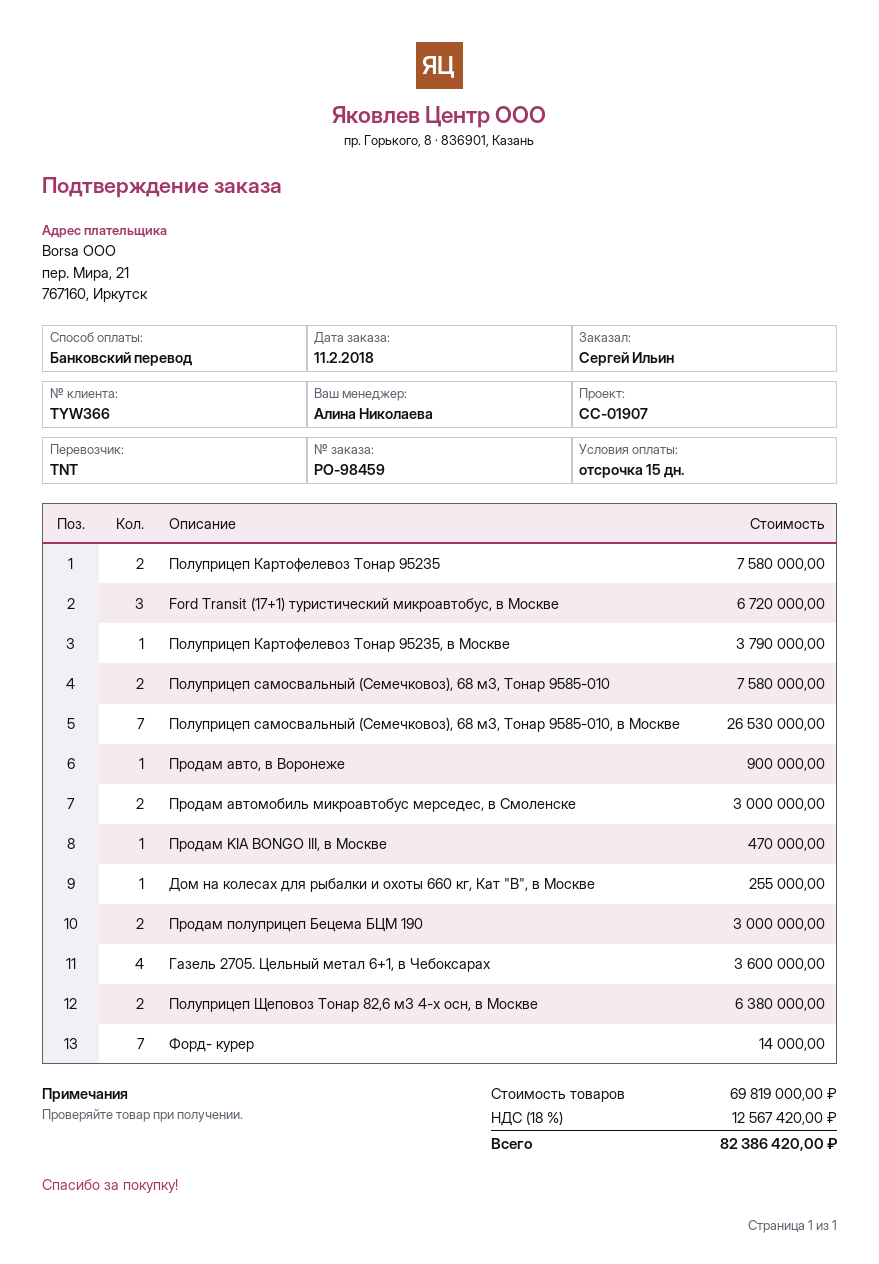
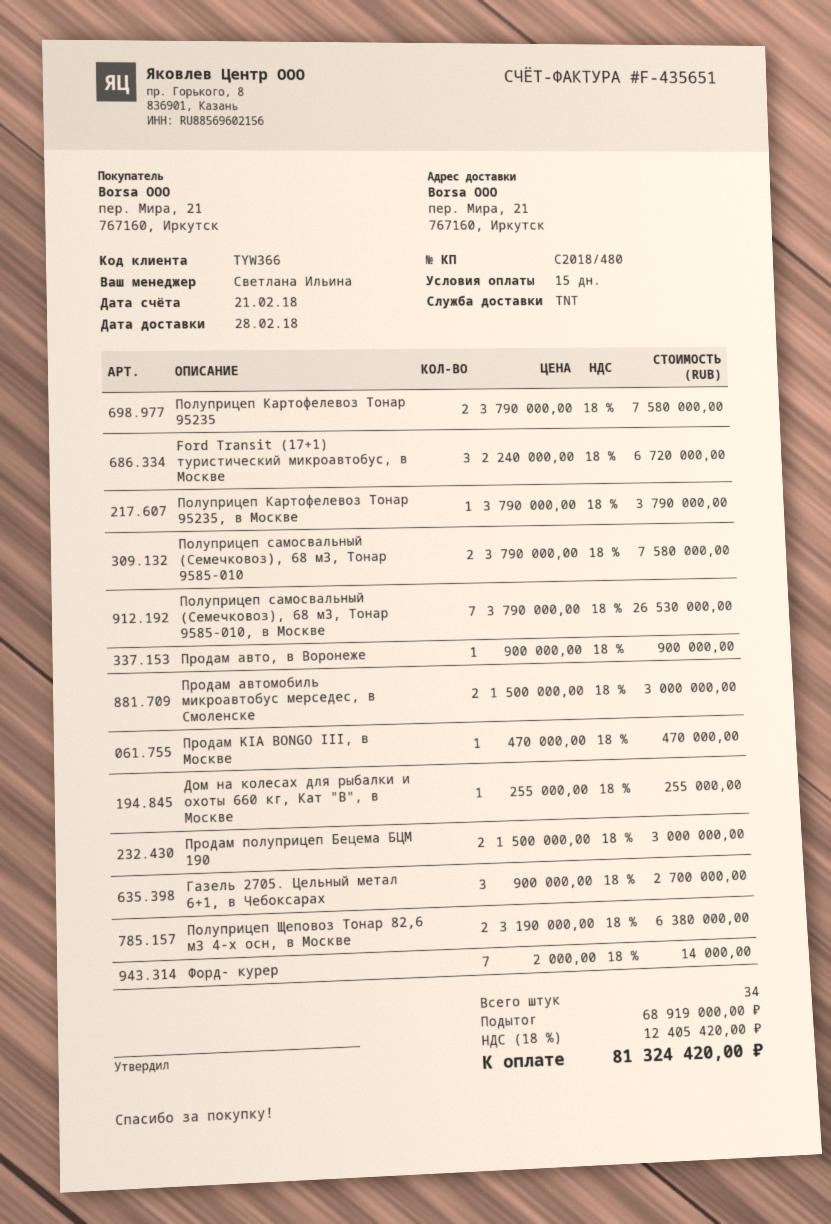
sales rep: Алина Николаева -> Светлана Ильина
Газель 2705. Цельный метал 6+1, в Чебоксарах: 4 for 3600000.00 -> 3 for 2700000.00
subtotal: 69819000.00 -> 68919000.00
tax: 18% = 12567420.00 -> 18% = 12405420.00
total: 82386420.00 -> 81324420.00

